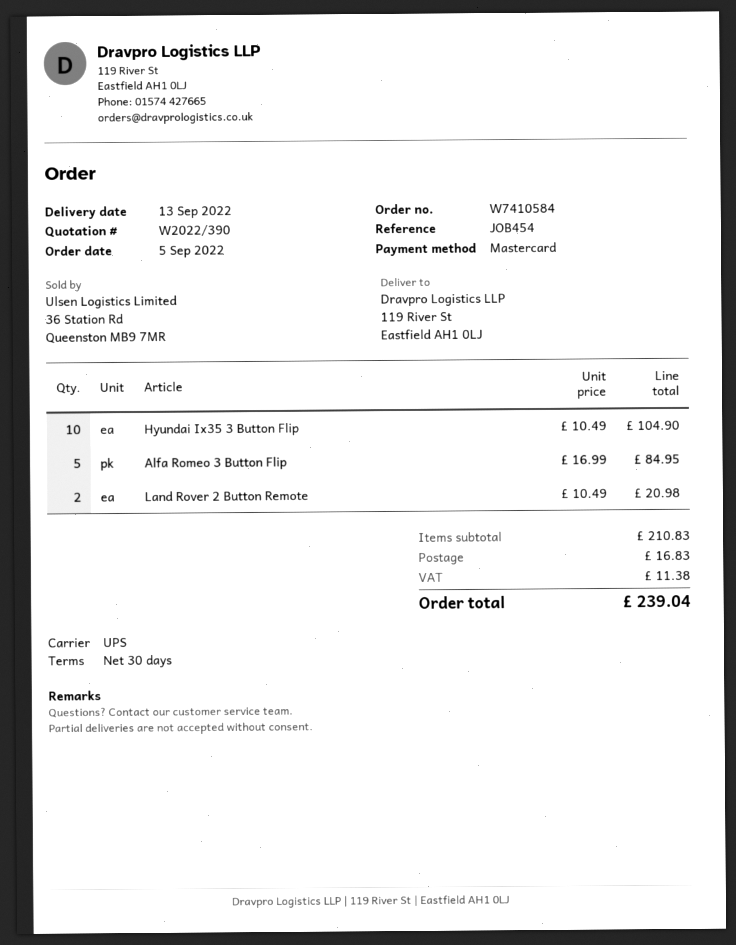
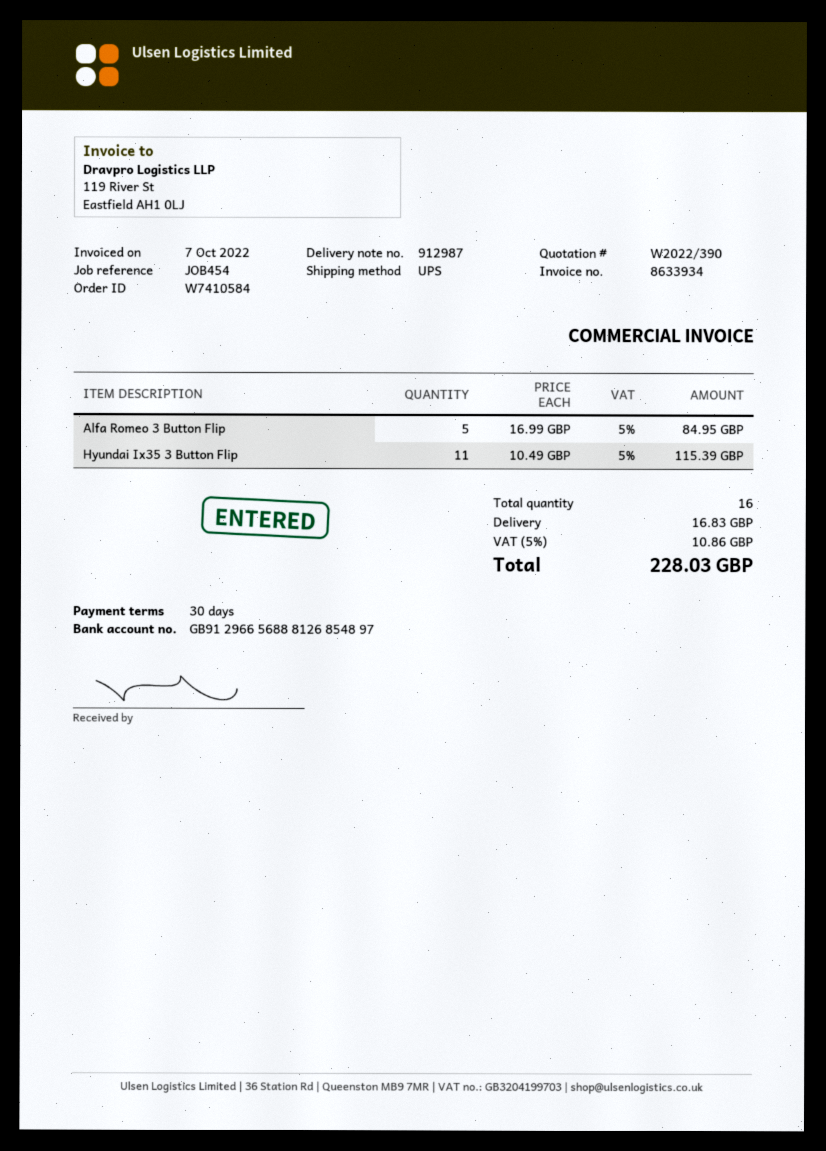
Hyundai Ix35 3 Button Flip: 10 x 10.49 = 104.90 -> 11 x 10.49 = 115.39
Land Rover 2 Button Remote: 2 x 10.49 = 20.98 -> none
tax: 11.38 -> 10.86
total: 239.04 -> 228.03

